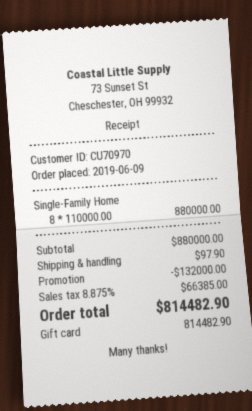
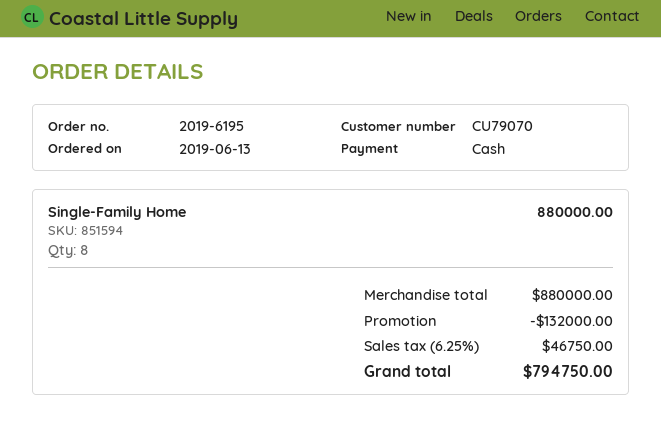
order date: 2019-06-09 -> 2019-06-13
customer number: CU70970 -> CU79070
payment method: gift card -> cash
shipping: 97.90 -> none
tax: 8.875% = 66385.00 -> 6.25% = 46750.00
total: 814482.90 -> 794750.00

